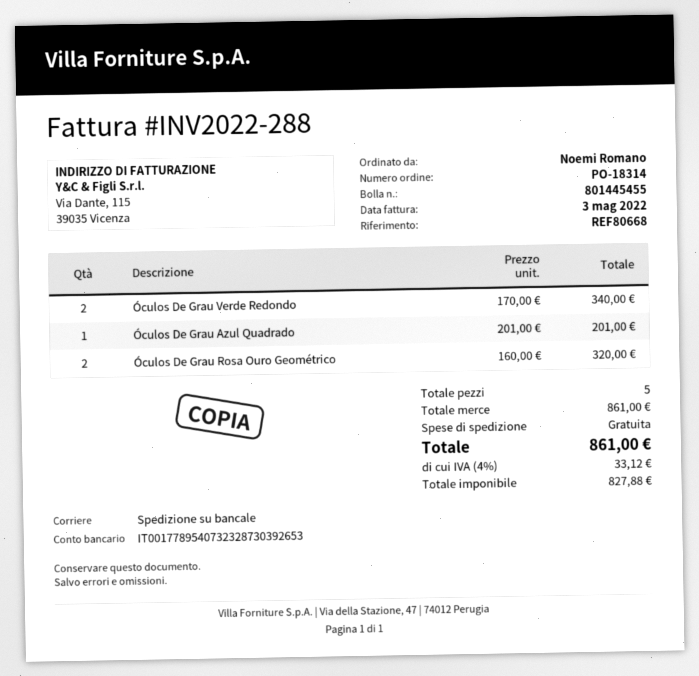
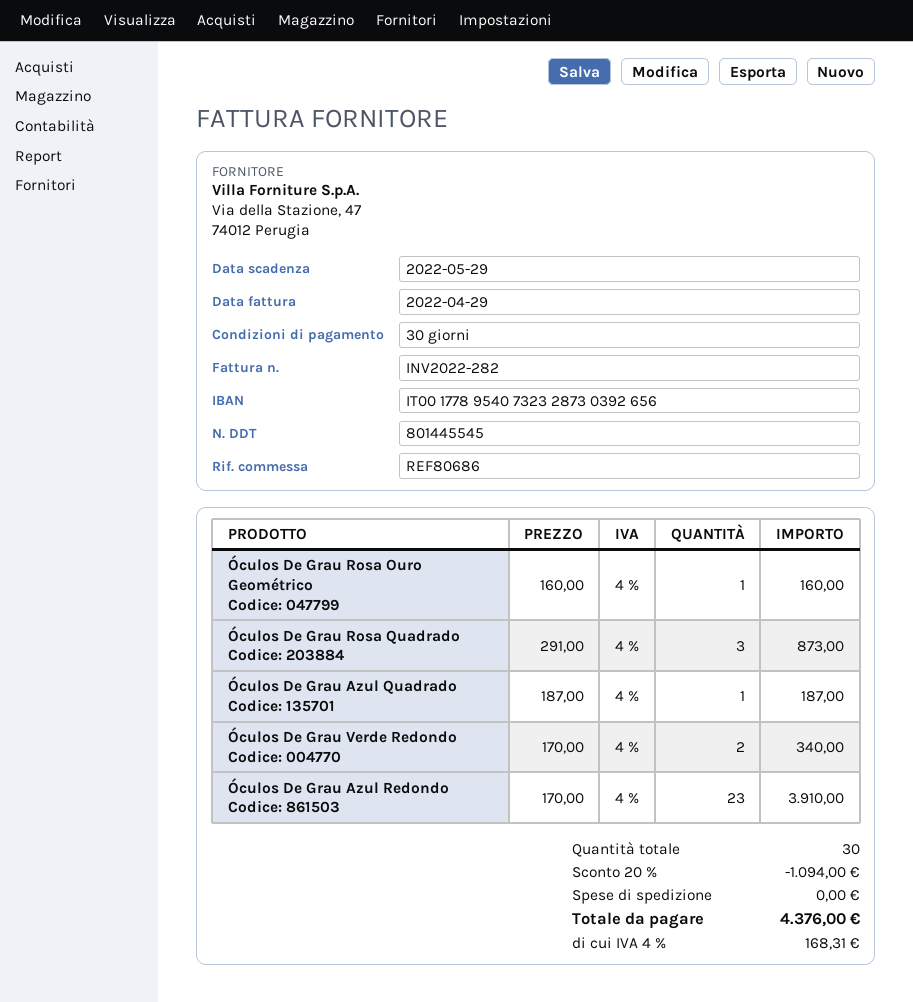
delivery note number: 801445455 -> 801445545
invoice number: INV2022-288 -> INV2022-282
invoice date: 2022-05-03 -> 2022-04-29
reference: REF80668 -> REF80686
bank account: IT0017789540732328730392653 -> IT0017789540732328730392656
Óculos De Grau Azul Quadrado: 1 x 201.00 = 201.00 -> 1 x 187.00 = 187.00
Óculos De Grau Rosa Ouro Geométrico: 2 x 160.00 = 320.00 -> 1 x 160.00 = 160.00
Óculos De Grau Rosa Quadrado: none -> 3 x 291.00 = 873.00
Óculos De Grau Azul Redondo: none -> 23 x 170.00 = 3910.00
total quantity: 5 -> 30
discount: none -> 20% = 1094.00
tax: 4% = 33.12 -> 4% = 168.31
total: 861.00 -> 4376.00

